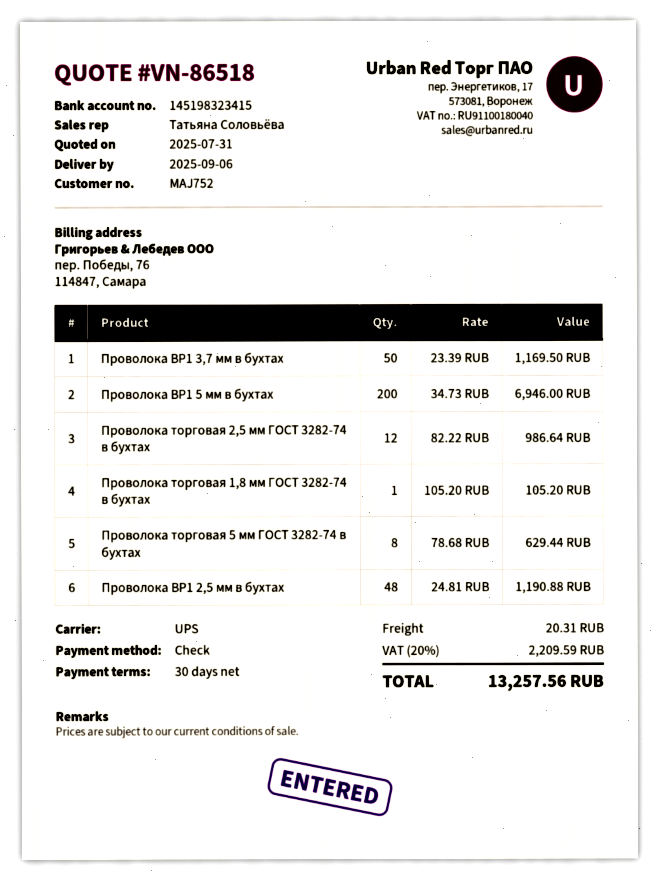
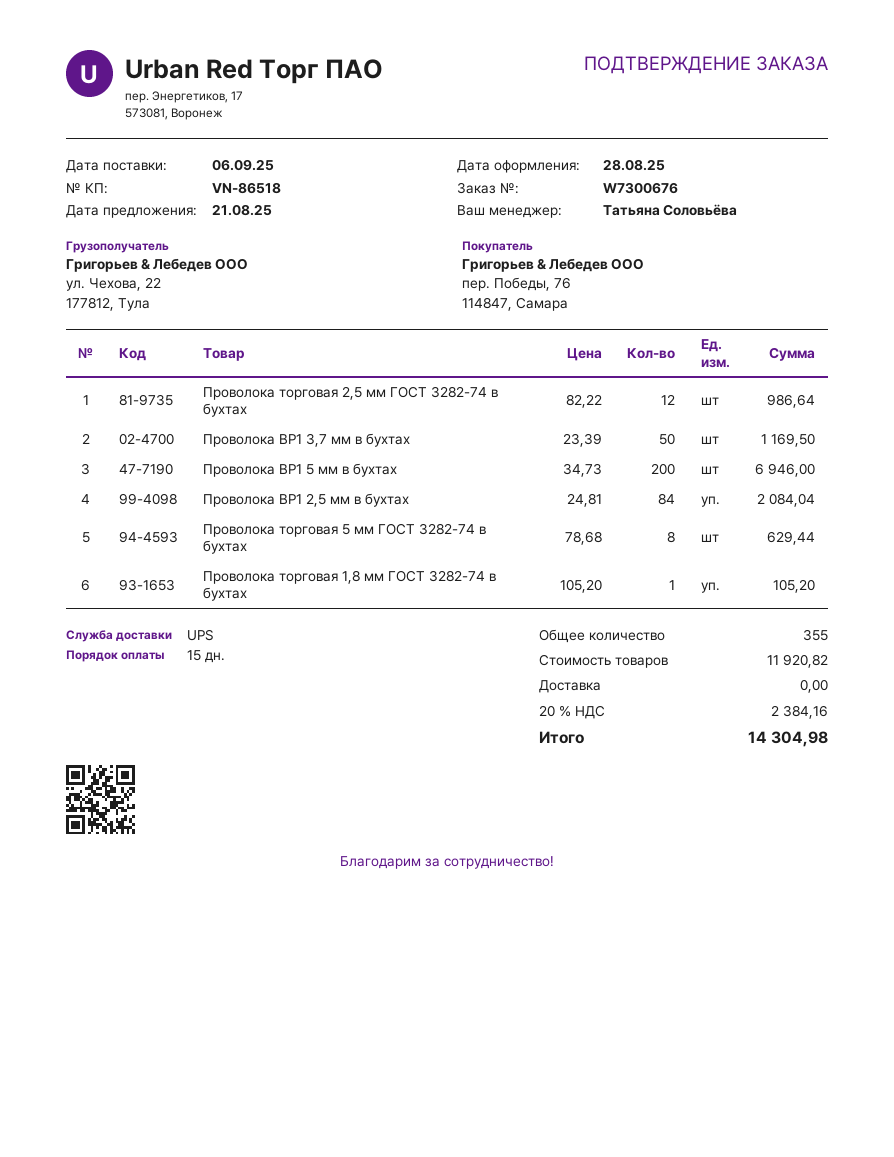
quote date: 2025-07-31 -> 2025-08-21
payment terms: 30 days -> 15 days
Проволока ВР1 2,5 мм в бухтах: 48 x 24.81 = 1190.88 -> 84 x 24.81 = 2084.04
shipping: 20.31 -> 0.00
tax: 20% = 2209.59 -> 20% = 2384.16
total: 13257.56 -> 14304.98

